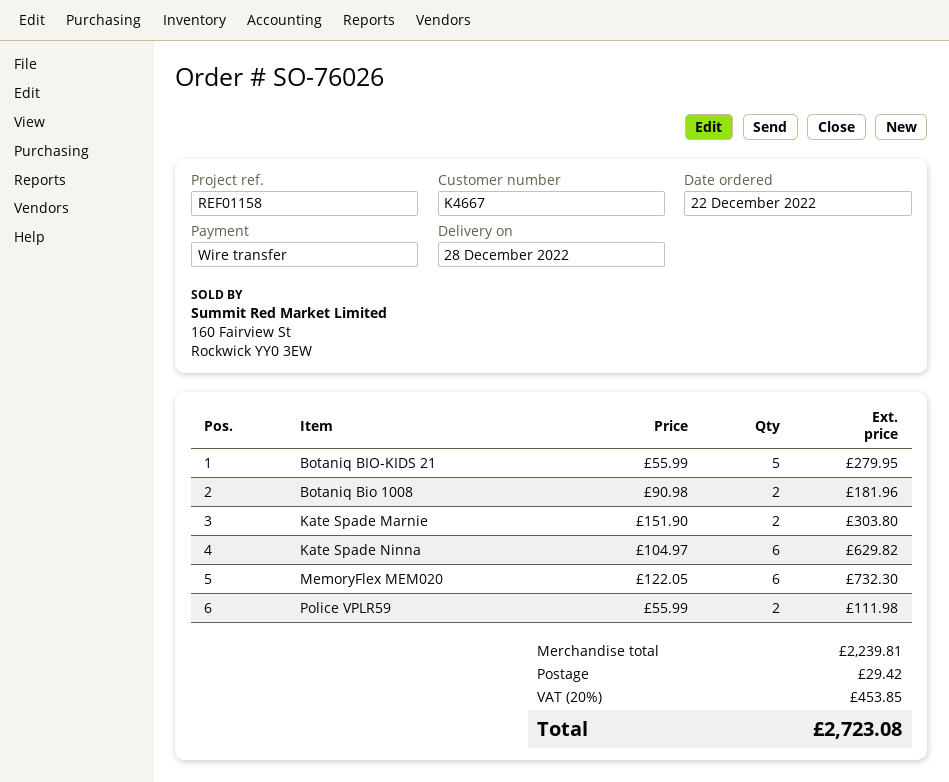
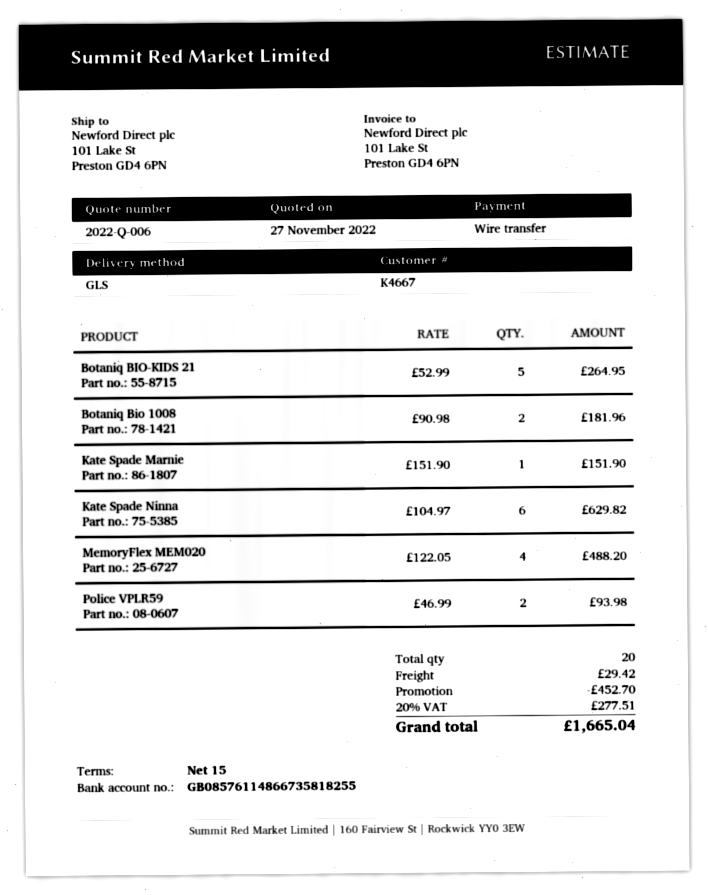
Botaniq BIO-KIDS 21: 5 x 55.99 = 279.95 -> 5 x 52.99 = 264.95
Kate Spade Marnie: 2 x 151.90 = 303.80 -> 1 x 151.90 = 151.90
MemoryFlex MEM020: 6 x 122.05 = 732.30 -> 4 x 122.05 = 488.20
Police VPLR59: 2 x 55.99 = 111.98 -> 2 x 46.99 = 93.98
discount: none -> 452.70
tax: 20% = 453.85 -> 20% = 277.51
total: 2723.08 -> 1665.04

